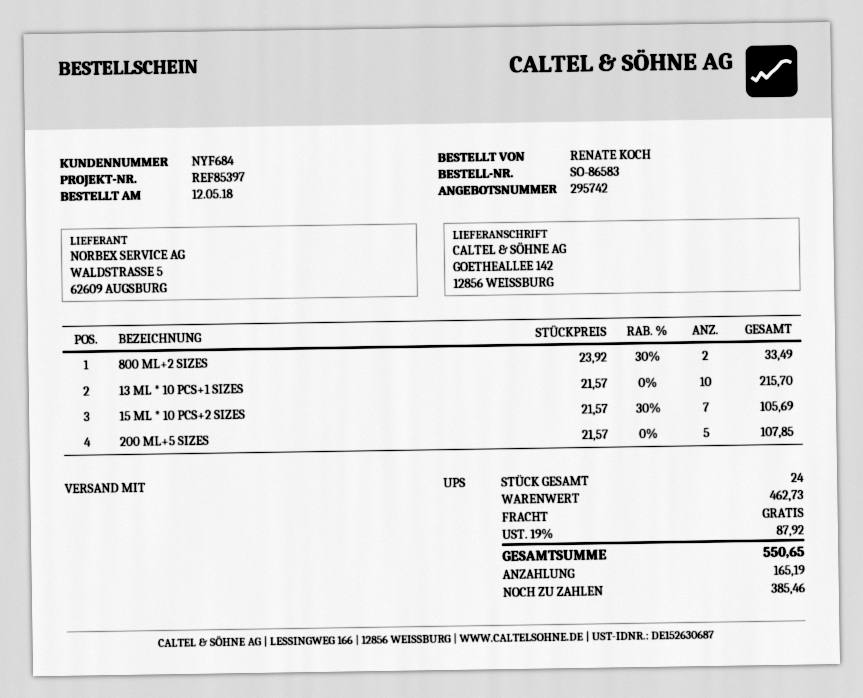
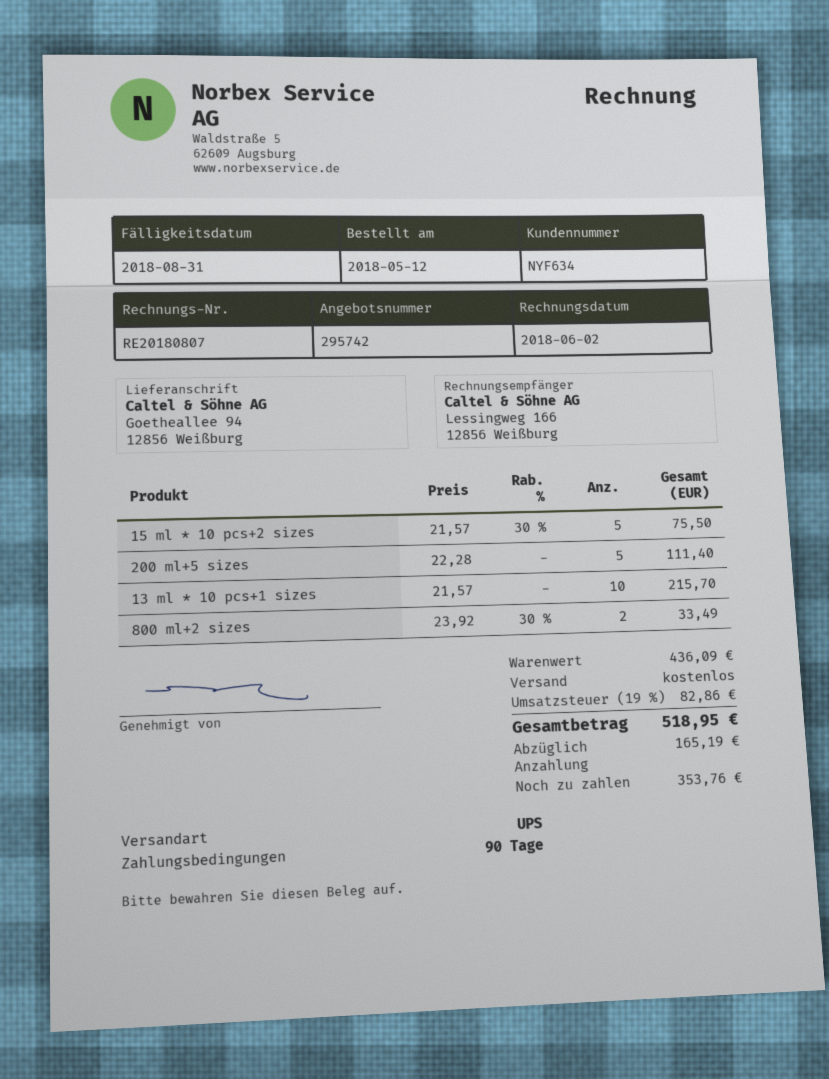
customer number: NYF684 -> NYF634
ship to: GOETHEALLEE 142, 12856 WEISSBURG -> Goetheallee 94, 12856 Weißburg
15 ML * 10 PCS+2 SIZES: 7 x 21.57 - 30% = 105.69 -> 5 x 21.57 - 30% = 75.50
200 ML+5 SIZES: 5 x 21.57 = 107.85 -> 5 x 22.28 = 111.40
subtotal: 462.73 -> 436.09
tax: 19% = 87.92 -> 19% = 82.86
total: 550.65 -> 518.95
balance: 385.46 -> 353.76

